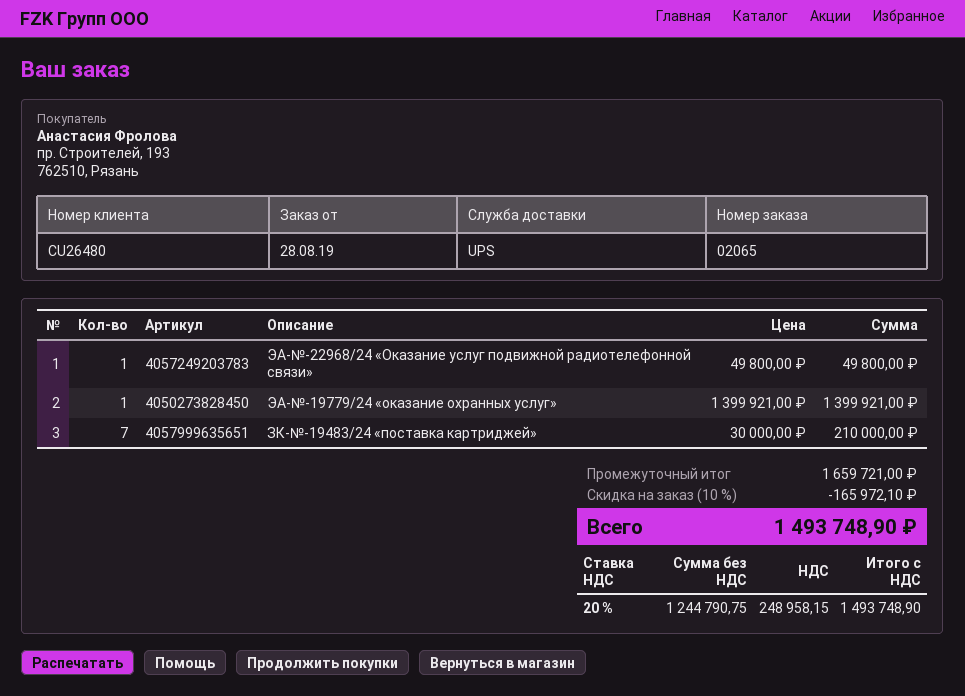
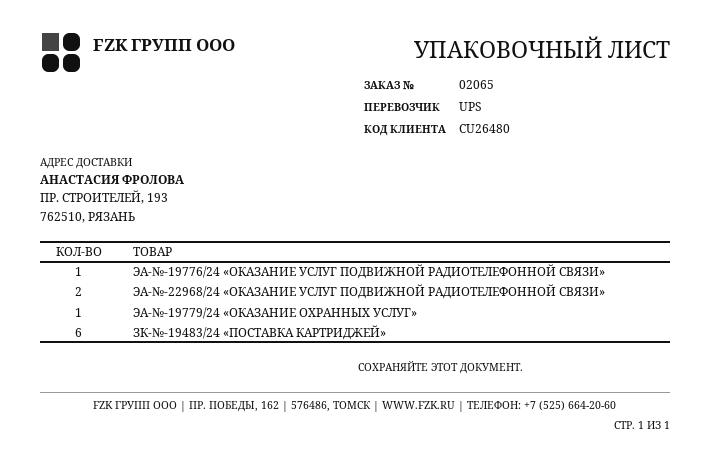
ЭА-№-22968/24 «Оказание услуг подвижной радиотелефонной связи»: 1 -> 2
ЗК-№-19483/24 «поставка картриджей»: 7 -> 6
ЭА-№-19776/24 «ОКАЗАНИЕ УСЛУГ ПОДВИЖНОЙ РАДИОТЕЛЕФОННОЙ СВЯЗИ»: none -> 1

